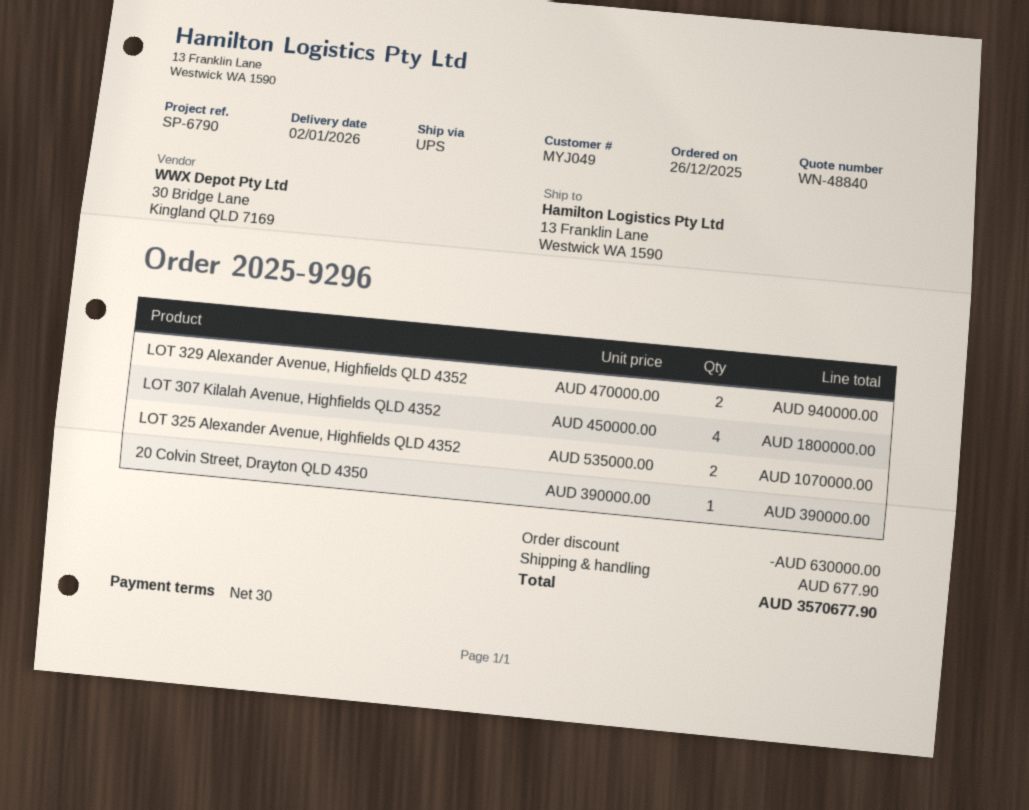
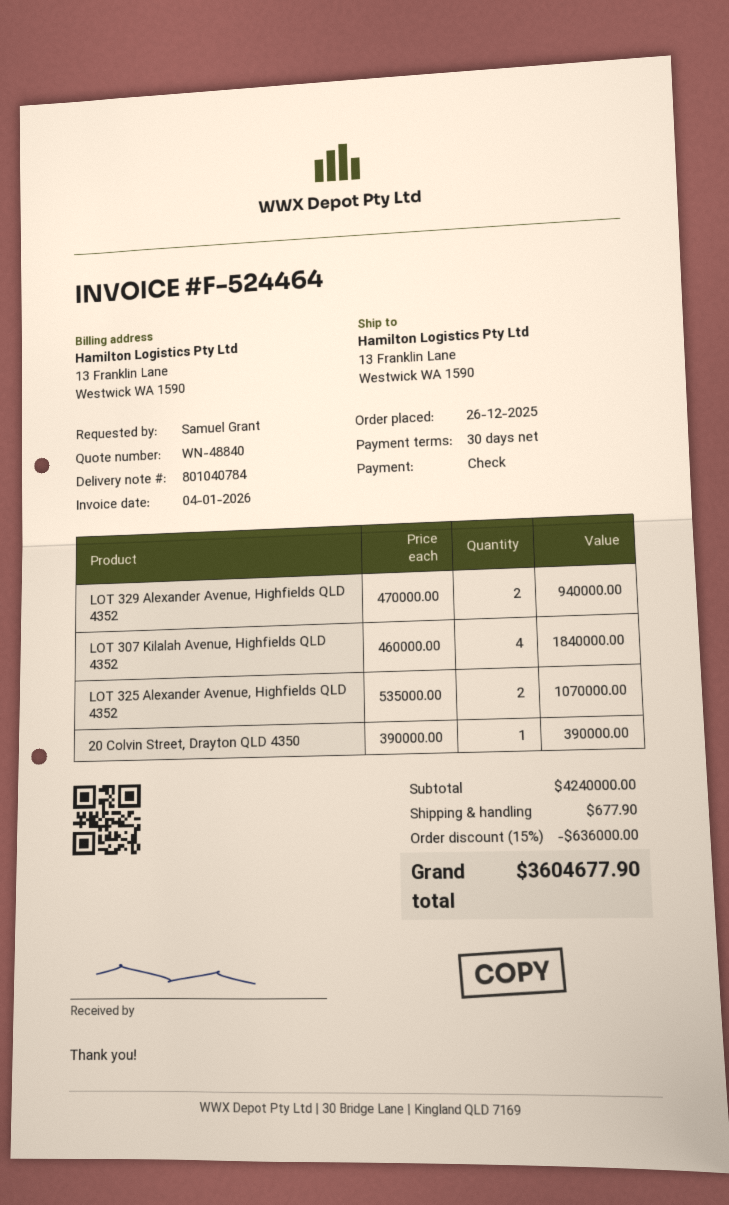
LOT 307 Kilalah Avenue, Highfields QLD 4352: 4 x 450000.00 = 1800000.00 -> 4 x 460000.00 = 1840000.00
discount: 630000.00 -> 636000.00
total: 3570677.90 -> 3604677.90

